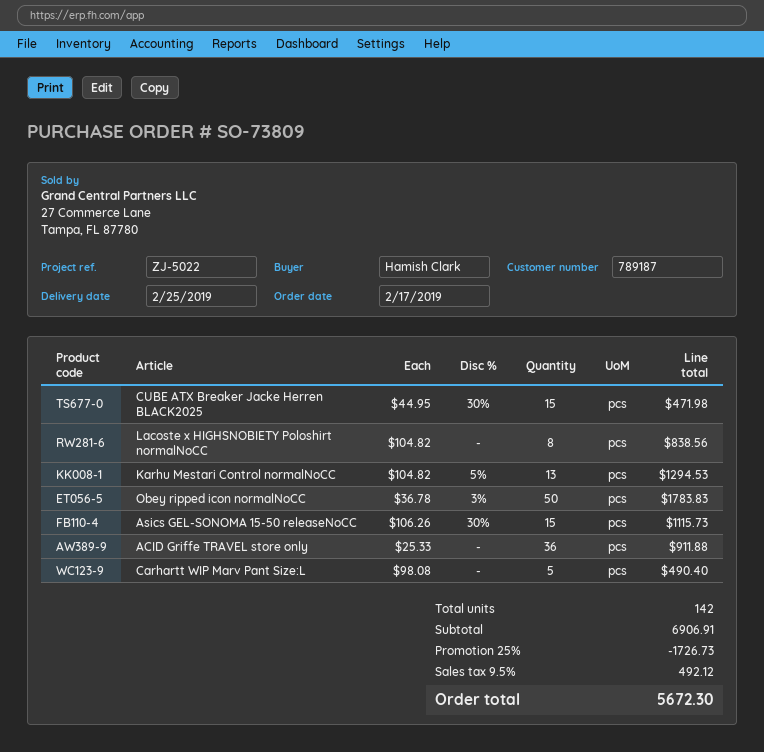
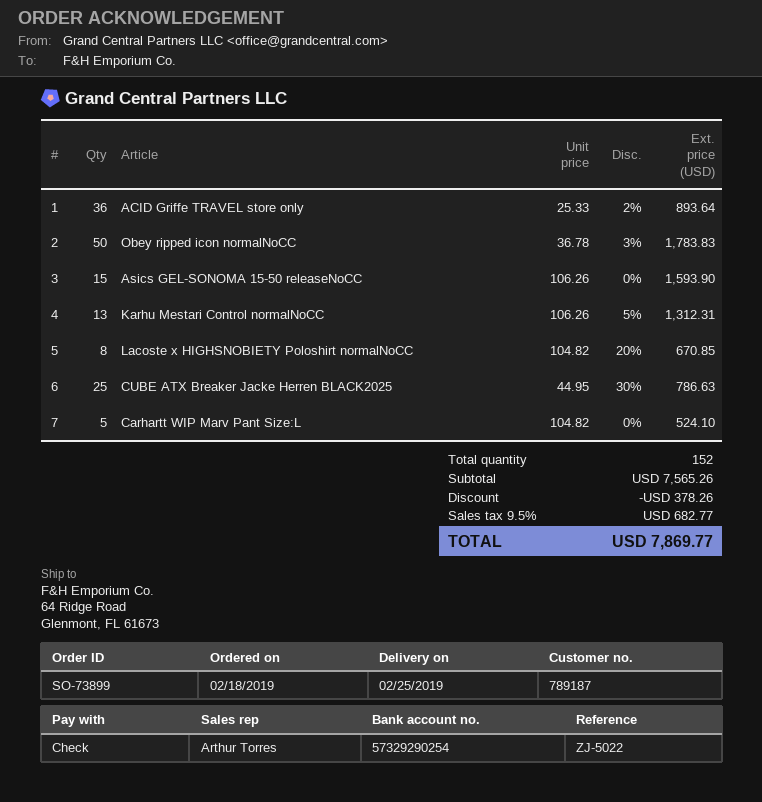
order number: SO-73809 -> SO-73899
order date: 2019-02-17 -> 2019-02-18
CUBE ATX Breaker Jacke Herren BLACK2025: 15 x 44.95 - 30% = 471.98 -> 25 x 44.95 - 30% = 786.63
Lacoste x HIGHSNOBIETY Poloshirt normalNoCC: 8 x 104.82 = 838.56 -> 8 x 104.82 - 20% = 670.85
Karhu Mestari Control normalNoCC: 13 x 104.82 - 5% = 1294.53 -> 13 x 106.26 - 5% = 1312.31
Asics GEL-SONOMA 15-50 releaseNoCC: 15 x 106.26 - 30% = 1115.73 -> 15 x 106.26 = 1593.90
ACID Griffe TRAVEL store only: 36 x 25.33 = 911.88 -> 36 x 25.33 - 2% = 893.64
Carhartt WIP Marv Pant Size:L: 5 x 98.08 = 490.40 -> 5 x 104.82 = 524.10
total quantity: 142 -> 152
subtotal: 6906.91 -> 7565.26
discount: 1726.73 -> 378.26
tax: 9.5% = 492.12 -> 9.5% = 682.77
total: 5672.30 -> 7869.77

